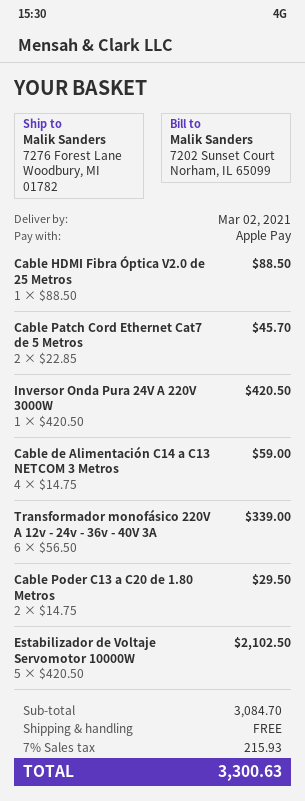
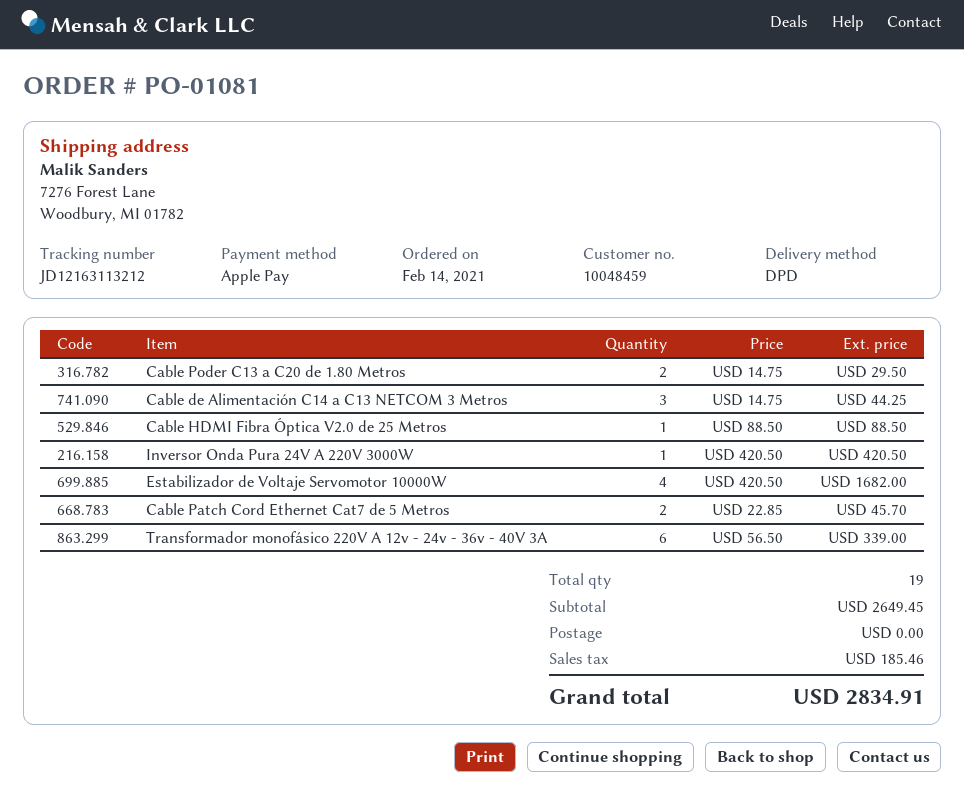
Cable de Alimentación C14 a C13 NETCOM 3 Metros: 4 x 14.75 = 59.00 -> 3 x 14.75 = 44.25
Estabilizador de Voltaje Servomotor 10000W: 5 x 420.50 = 2102.50 -> 4 x 420.50 = 1682.00
subtotal: 3084.70 -> 2649.45
tax: 215.93 -> 185.46
total: 3300.63 -> 2834.91

